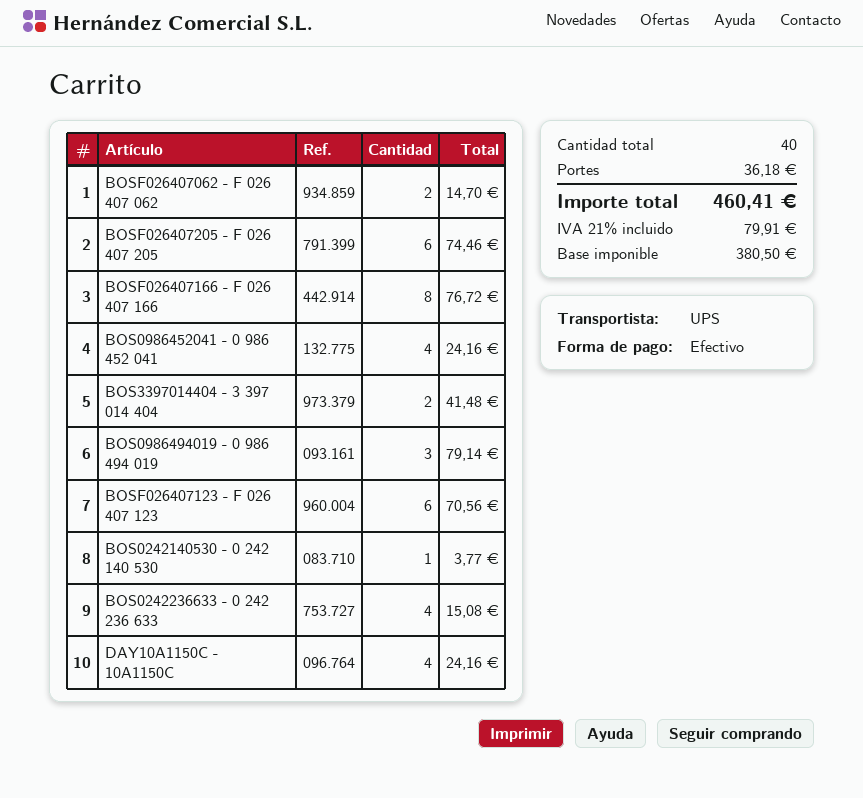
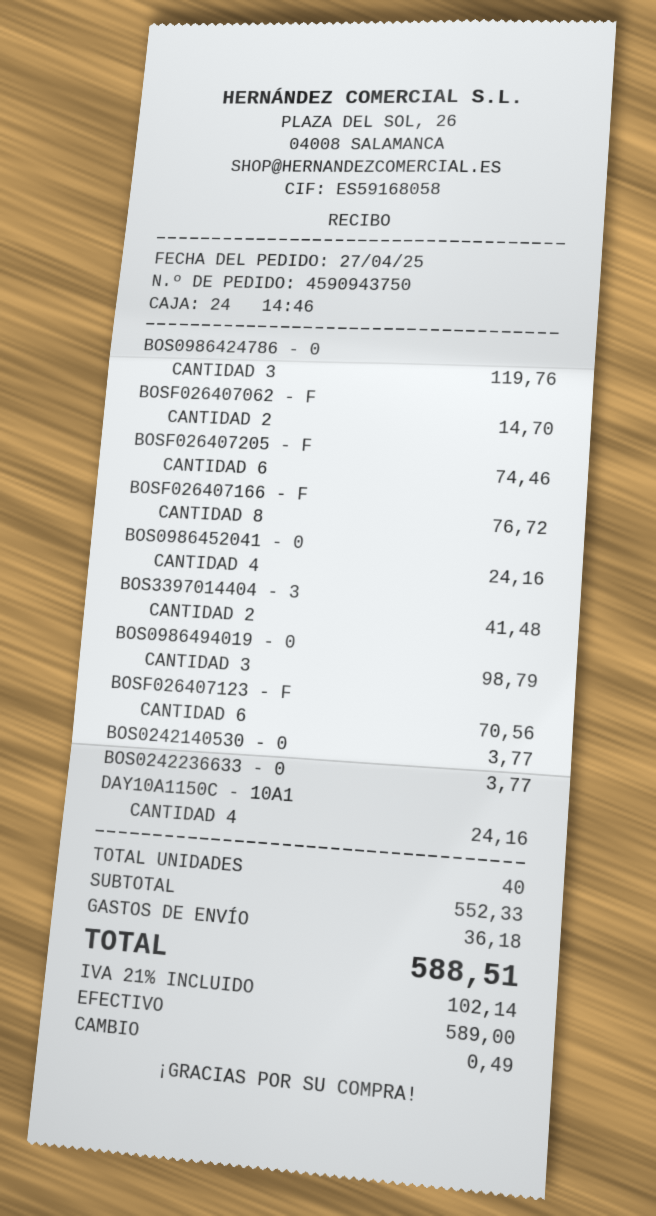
BOS0986494019 - 0 986 494 019: 3 for 79.14 -> 3 for 98.79
BOS0242236633 - 0 242 236 633: 4 for 15.08 -> 1 for 3.77
BOS0986424786 - 0: none -> 3 for 119.76
tax: 21% = 79.91 -> 21% = 102.14
total: 460.41 -> 588.51

